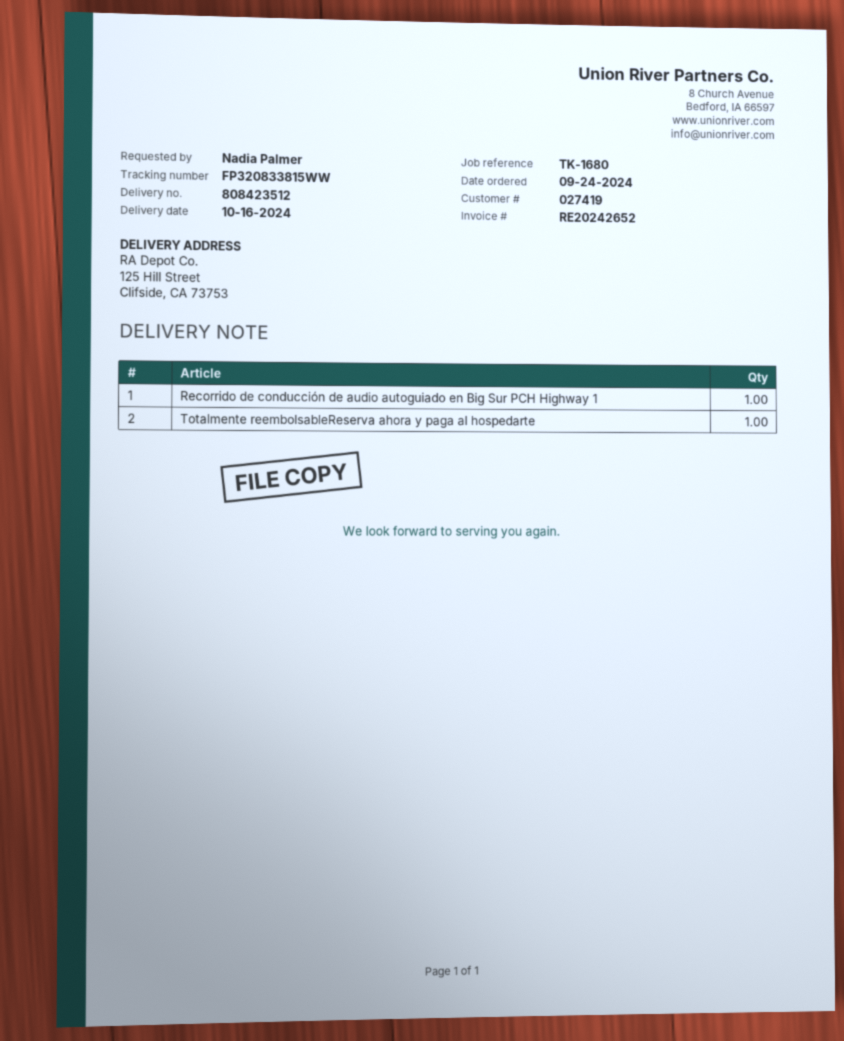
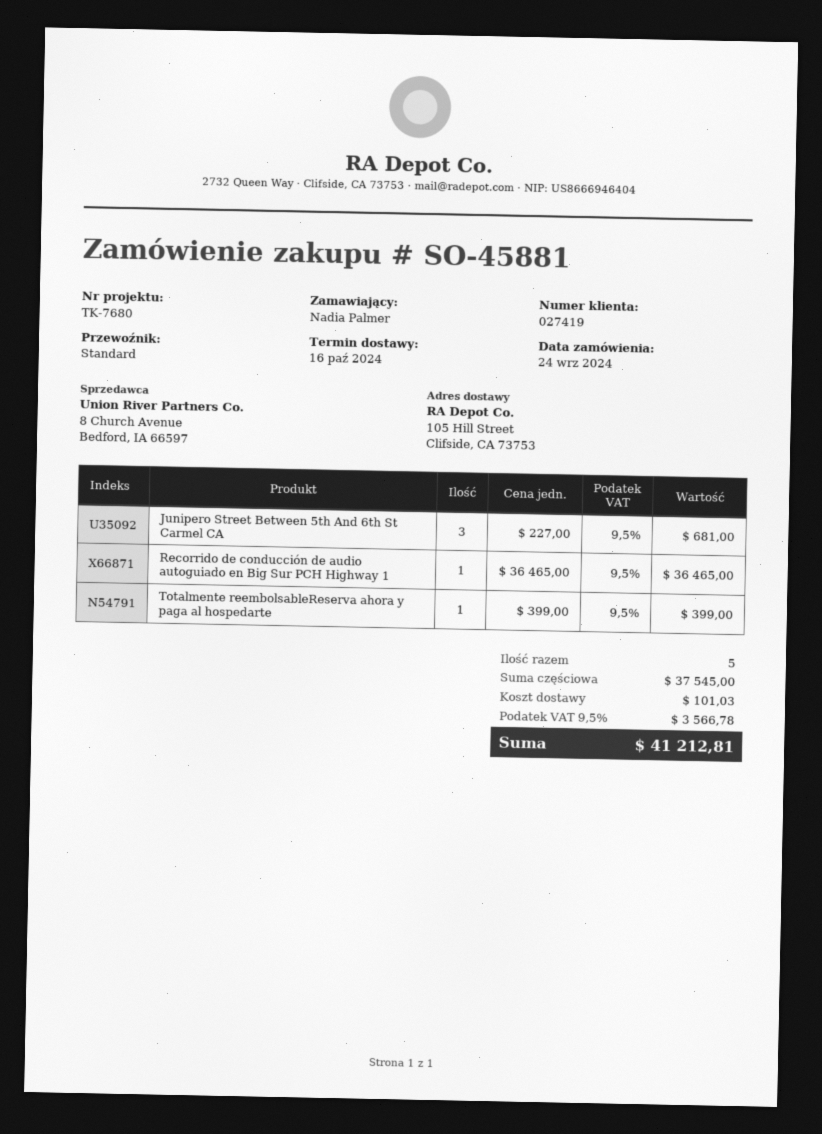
reference: TK-1680 -> TK-7680
ship to: 125 Hill Street, Clifside, CA 73753 -> 105 Hill Street, Clifside, CA 73753
Junipero Street Between 5th And 6th St Carmel CA: none -> 3

